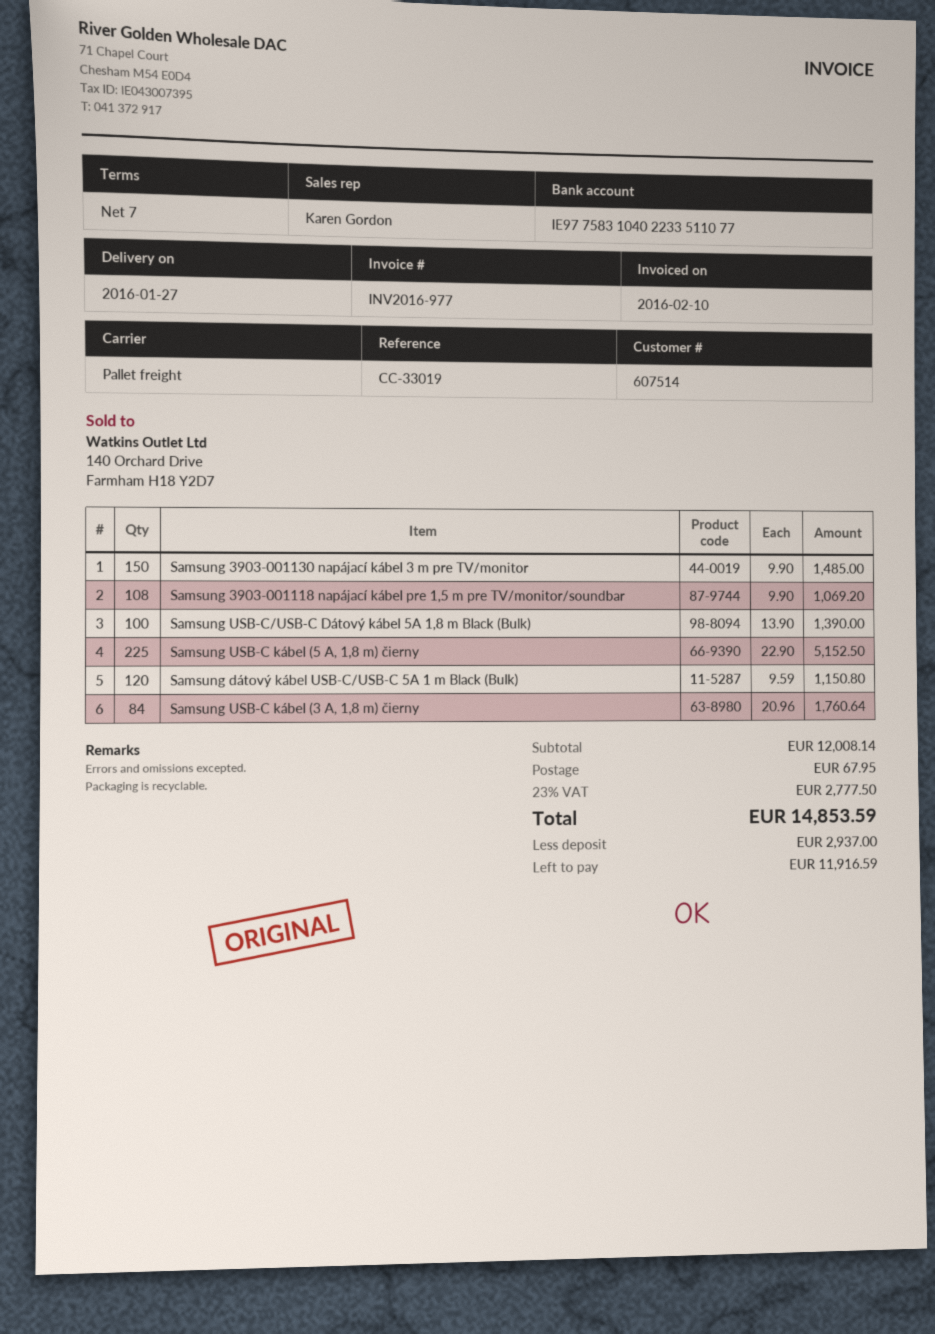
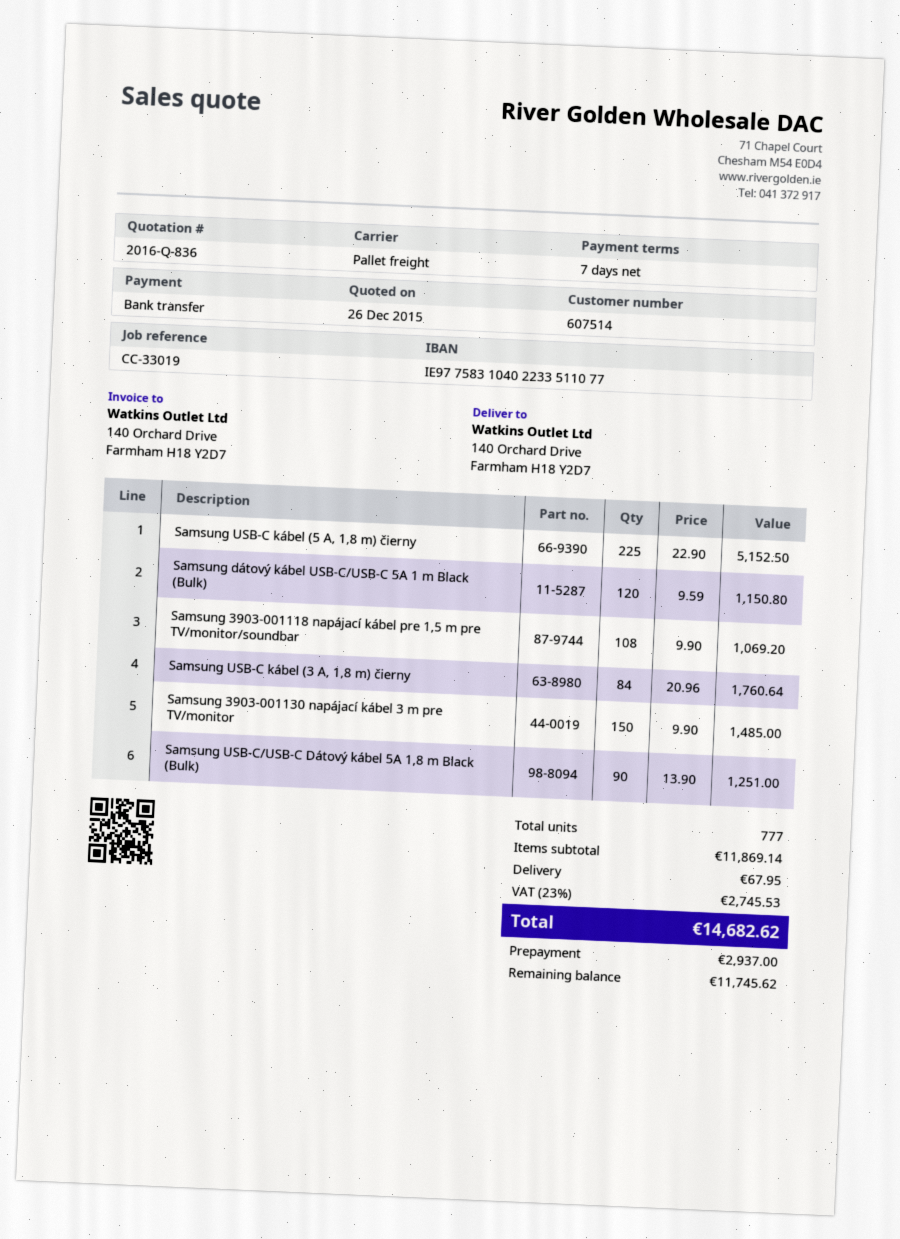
Samsung USB-C/USB-C Dátový kábel 5A 1,8 m Black (Bulk): 100 x 13.90 = 1390.00 -> 90 x 13.90 = 1251.00
subtotal: 12008.14 -> 11869.14
tax: 23% = 2777.50 -> 23% = 2745.53
total: 14853.59 -> 14682.62
balance: 11916.59 -> 11745.62

